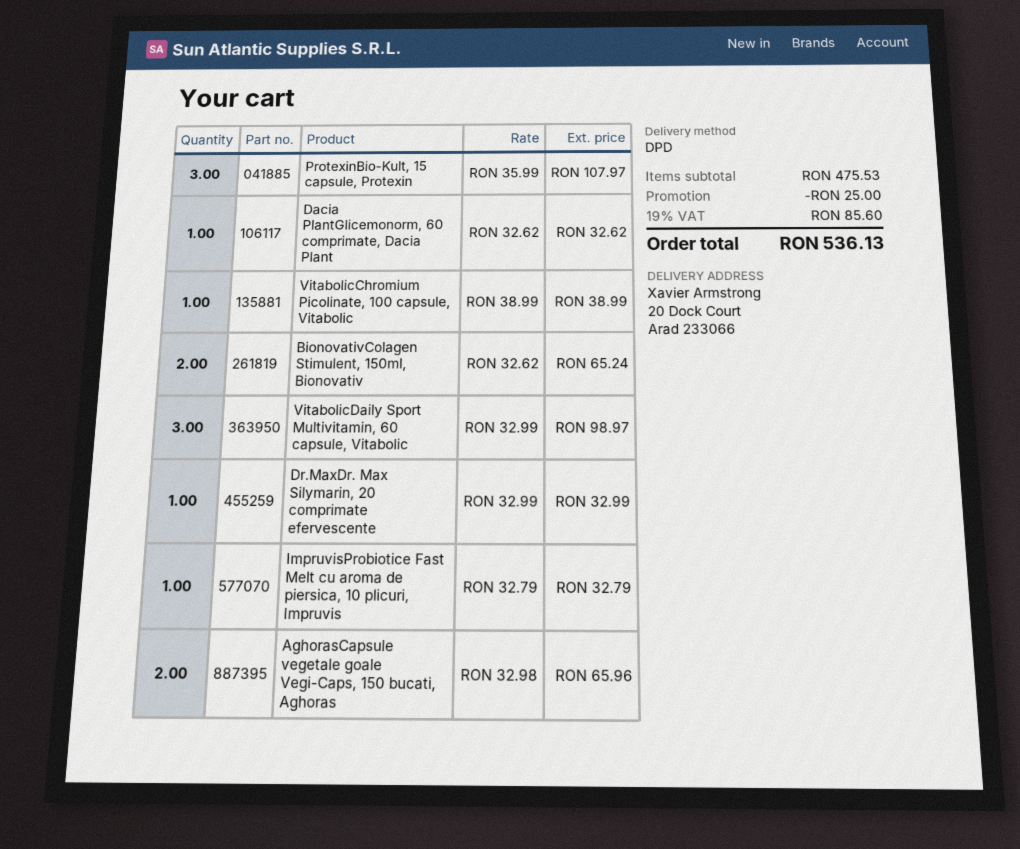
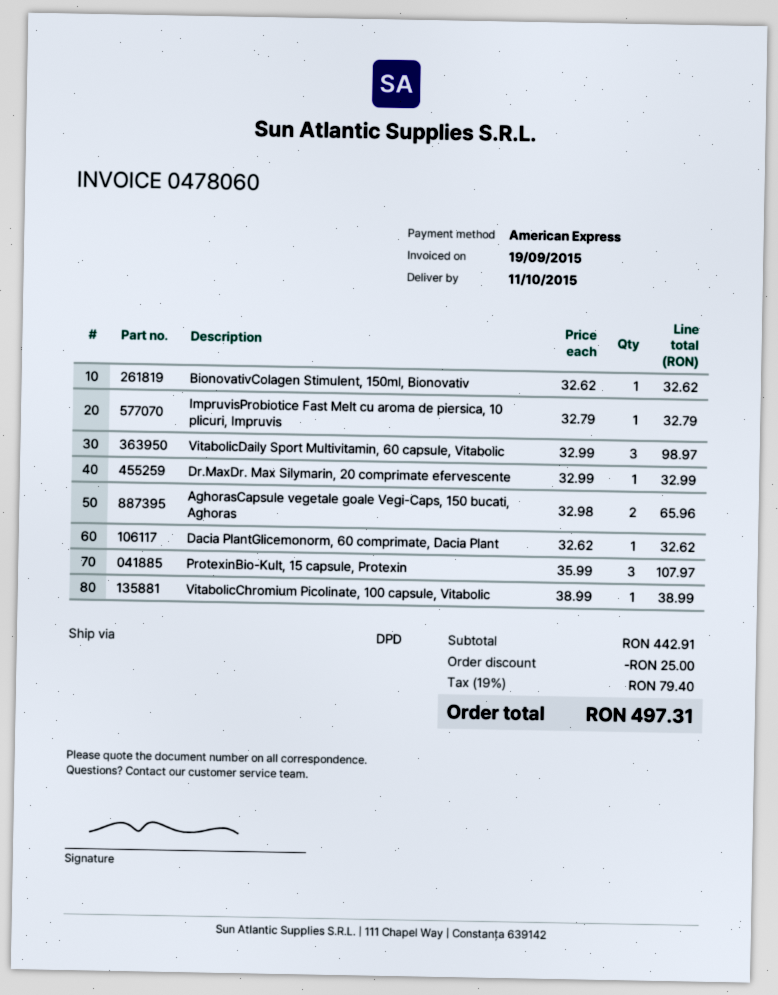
BionovativColagen Stimulent, 150ml, Bionovativ: 2 x 32.62 = 65.24 -> 1 x 32.62 = 32.62
subtotal: 475.53 -> 442.91
tax: 19% = 85.60 -> 19% = 79.40
total: 536.13 -> 497.31

